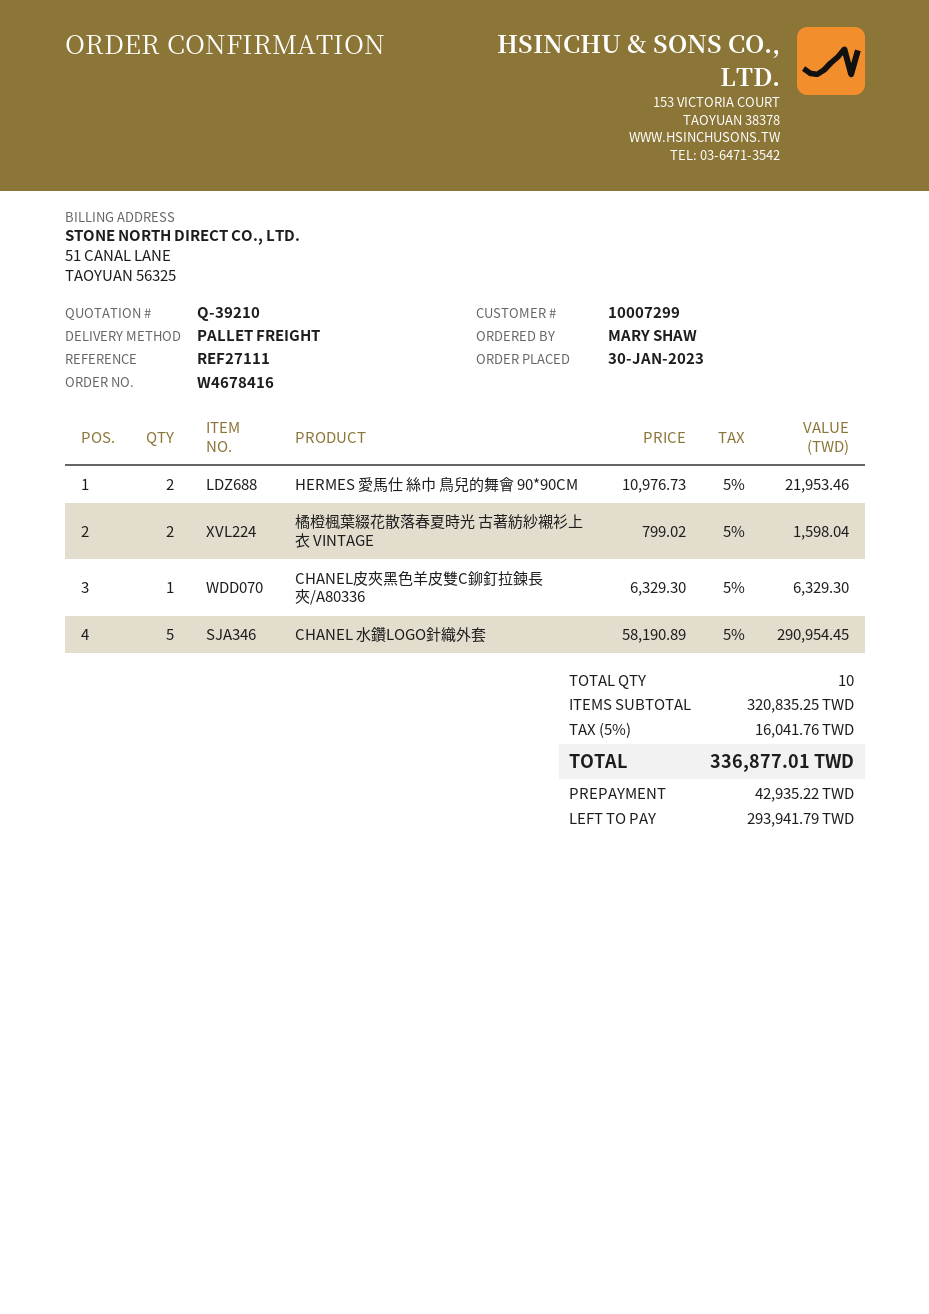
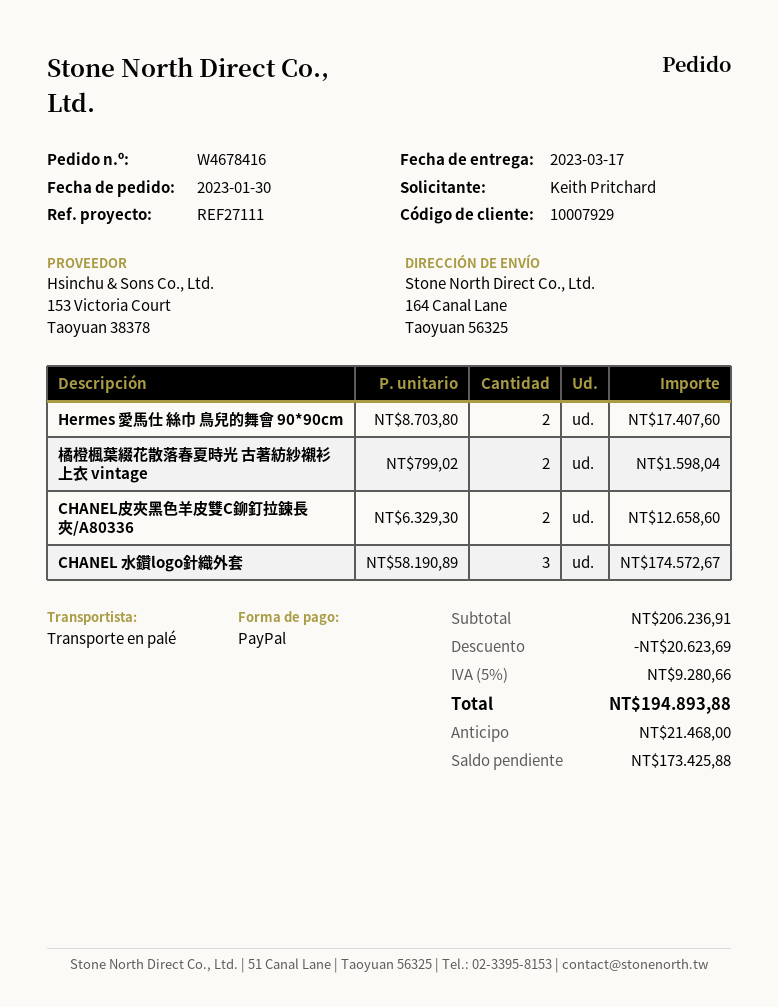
customer number: 10007299 -> 10007929
ordered by: MARY SHAW -> Keith Pritchard
HERMES 愛馬仕 絲巾 鳥兒的舞會 90*90CM: 2 x 10976.73 = 21953.46 -> 2 x 8703.80 = 17407.60
CHANEL皮夾黑色羊皮雙C鉚釘拉鍊長夾/A80336: 1 x 6329.30 = 6329.30 -> 2 x 6329.30 = 12658.60
CHANEL 水鑽LOGO針織外套: 5 x 58190.89 = 290954.45 -> 3 x 58190.89 = 174572.67
subtotal: 320835.25 -> 206236.91
discount: none -> 20623.69
tax: 5% = 16041.76 -> 5% = 9280.66
total: 336877.01 -> 194893.88
deposit: 42935.22 -> 21468.00
balance: 293941.79 -> 173425.88

